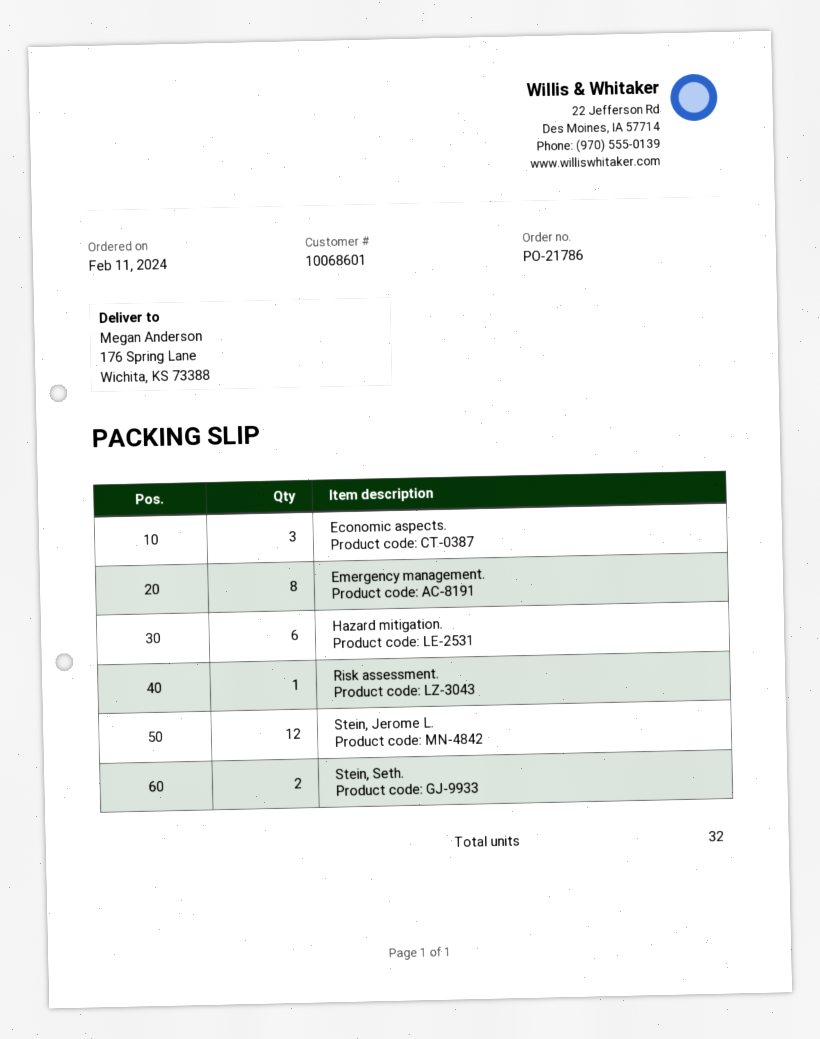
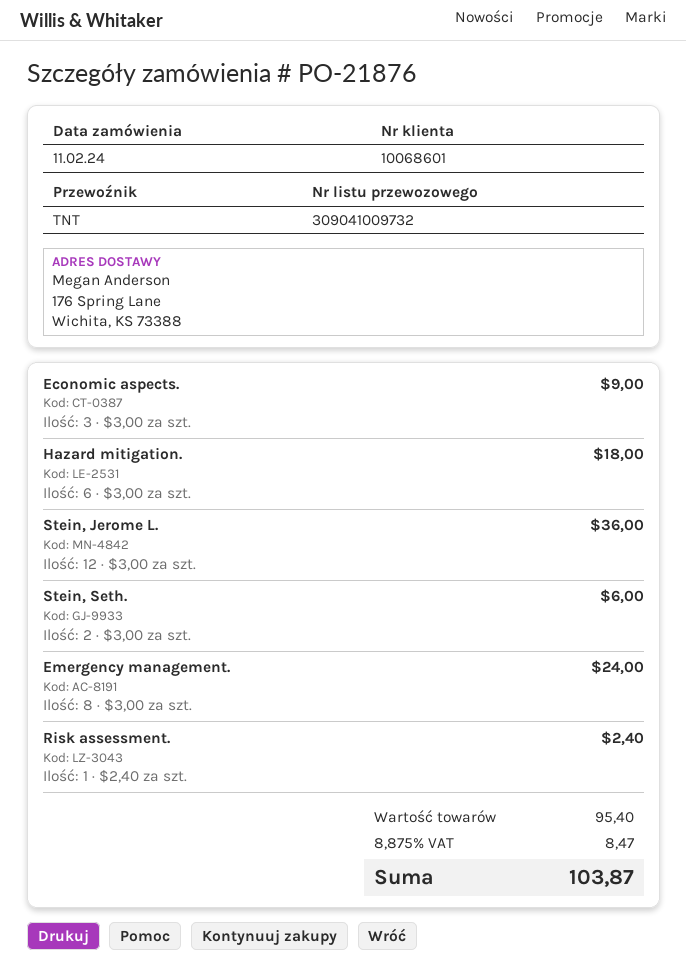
order number: PO-21786 -> PO-21876

